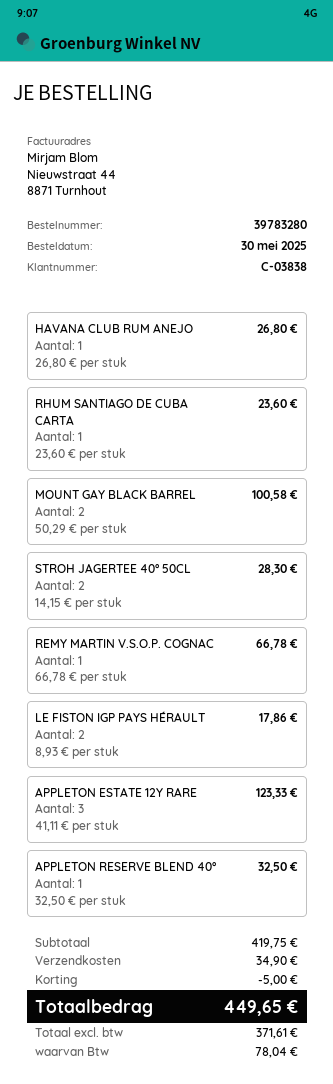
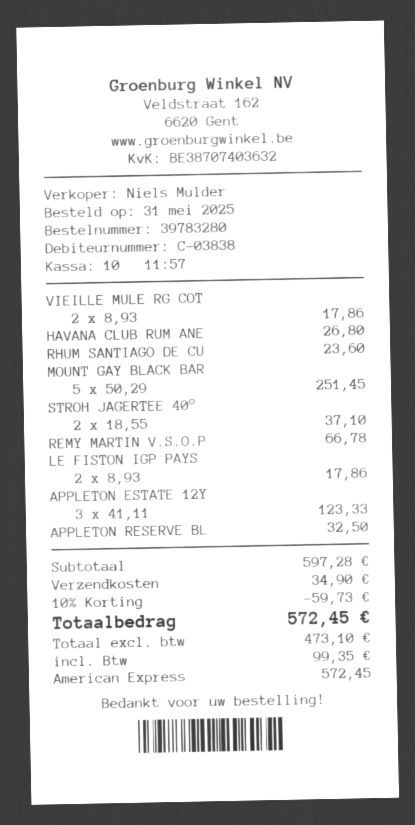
order date: 2025-05-30 -> 2025-05-31
MOUNT GAY BLACK BARREL: 2 x 50.29 = 100.58 -> 5 x 50.29 = 251.45
STROH JAGERTEE 40° 50CL: 2 x 14.15 = 28.30 -> 2 x 18.55 = 37.10
VIEILLE MULE RG COT: none -> 2 x 8.93 = 17.86
subtotal: 419.75 -> 597.28
discount: 5.00 -> 59.73
net: 371.61 -> 473.10
tax: 78.04 -> 99.35
total: 449.65 -> 572.45

